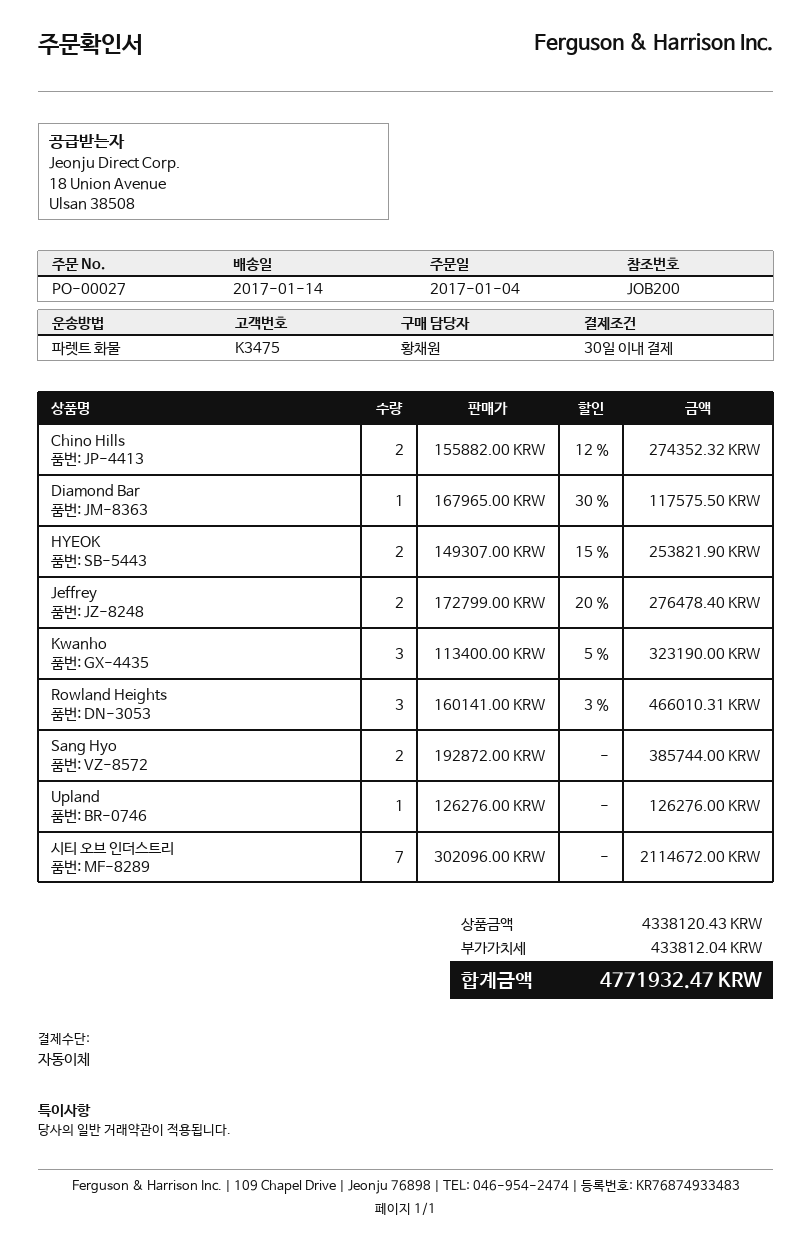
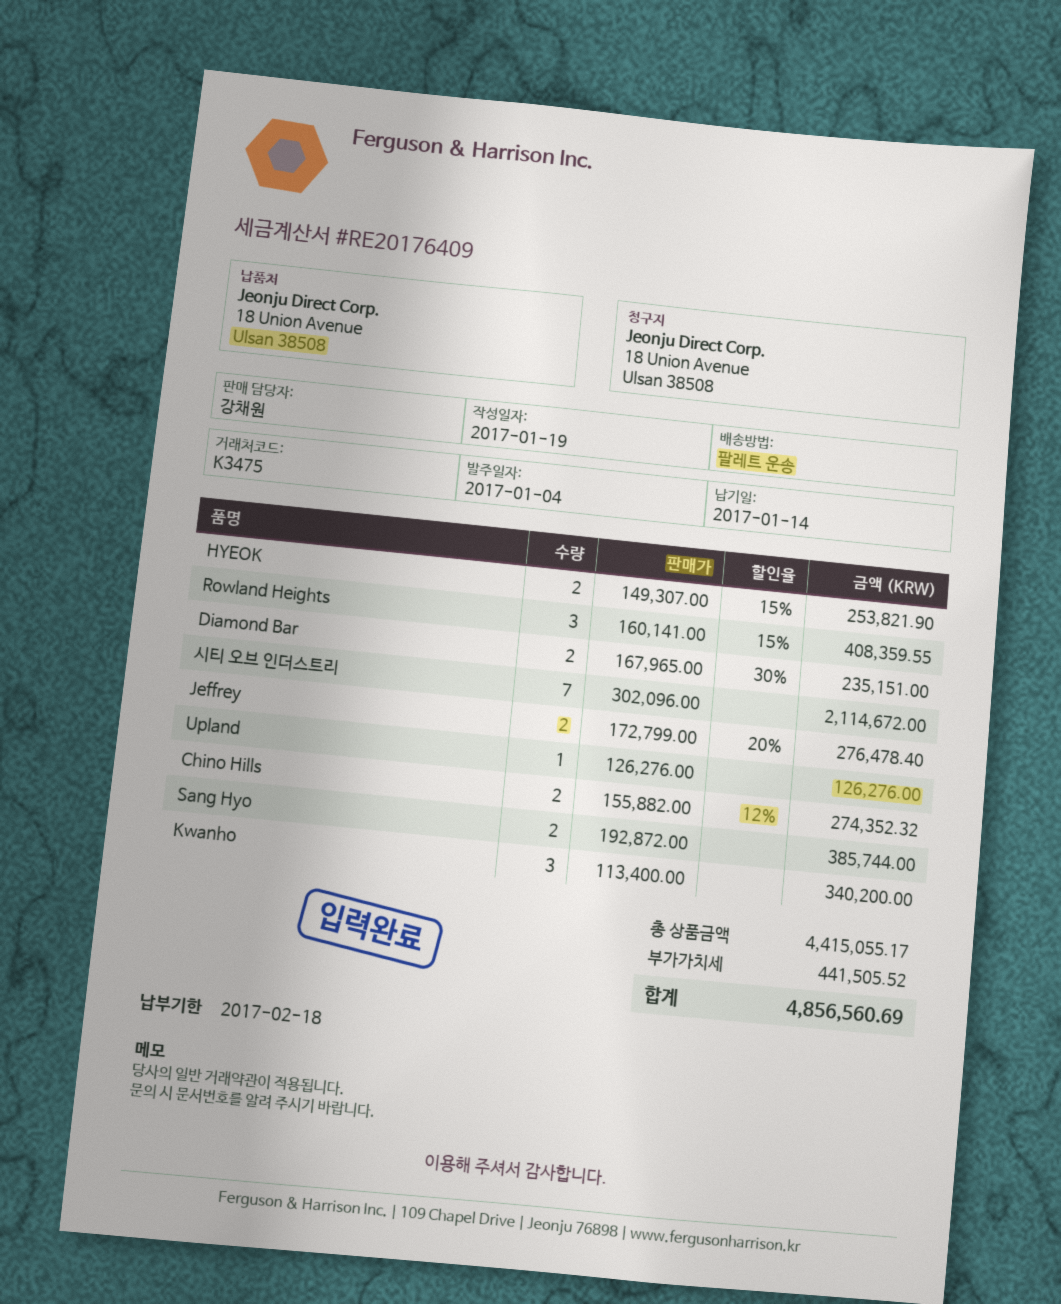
Diamond Bar: 1 x 167965.00 - 30% = 117575.50 -> 2 x 167965.00 - 30% = 235151.00
Kwanho: 3 x 113400.00 - 5% = 323190.00 -> 3 x 113400.00 = 340200.00
Rowland Heights: 3 x 160141.00 - 3% = 466010.31 -> 3 x 160141.00 - 15% = 408359.55
subtotal: 4338120.43 -> 4415055.17
tax: 433812.04 -> 441505.52
total: 4771932.47 -> 4856560.69

